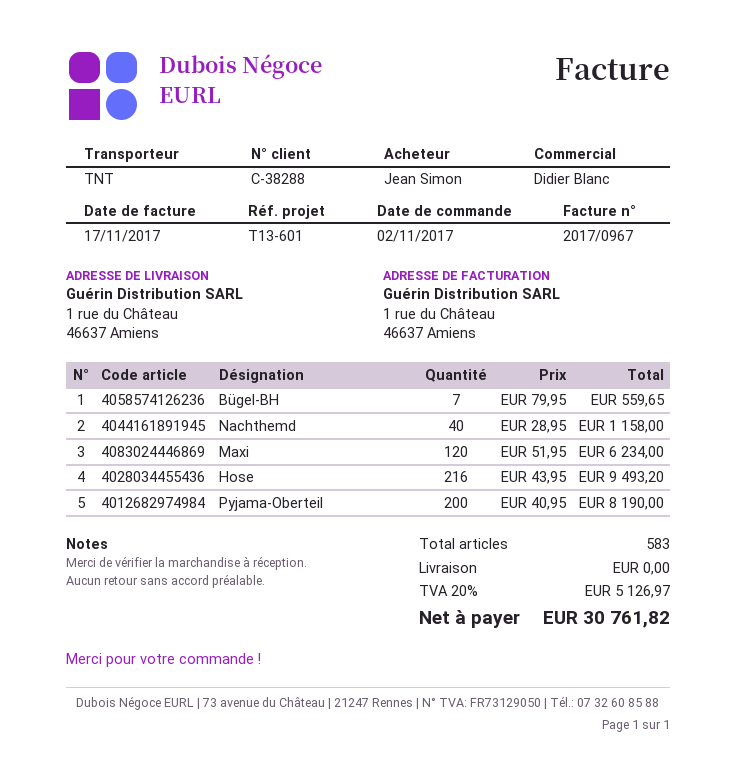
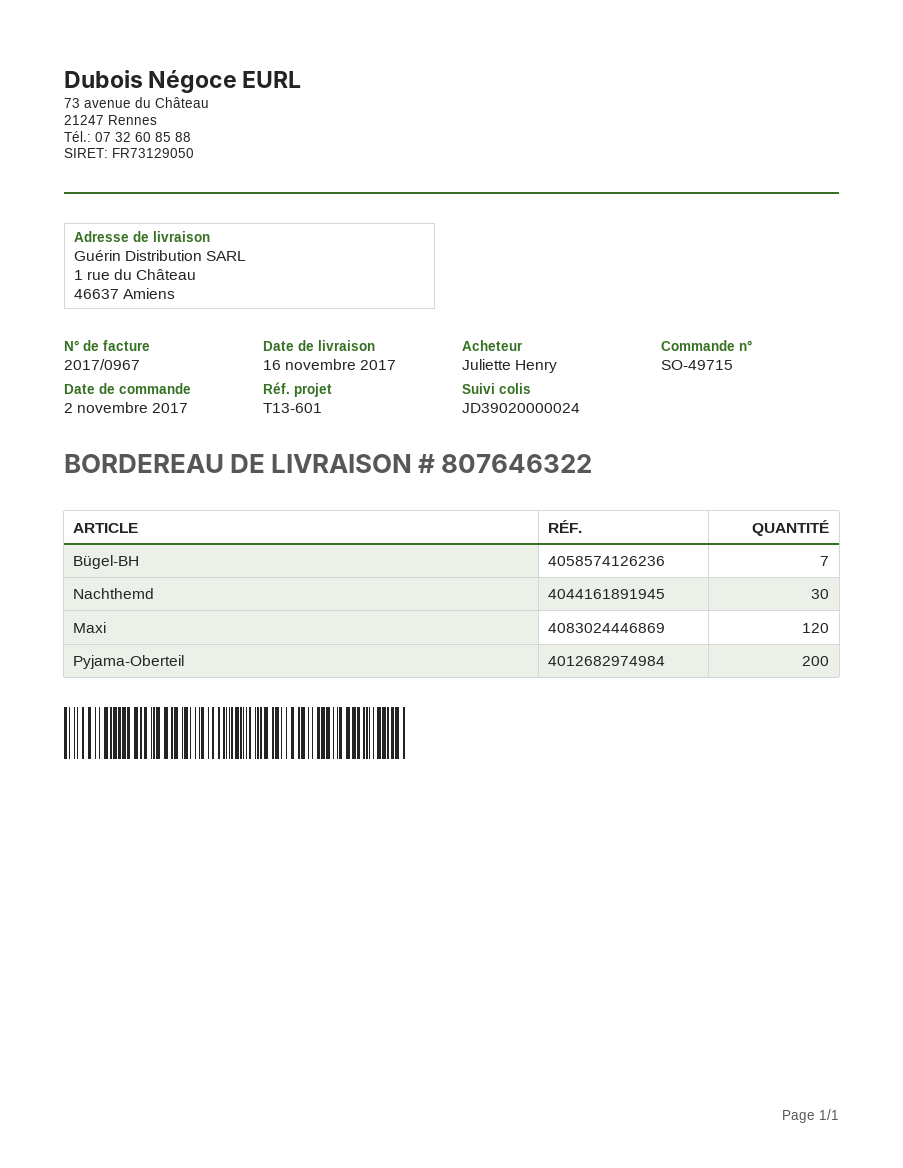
ordered by: Jean Simon -> Juliette Henry
Nachthemd: 40 -> 30
Hose: 216 -> none

